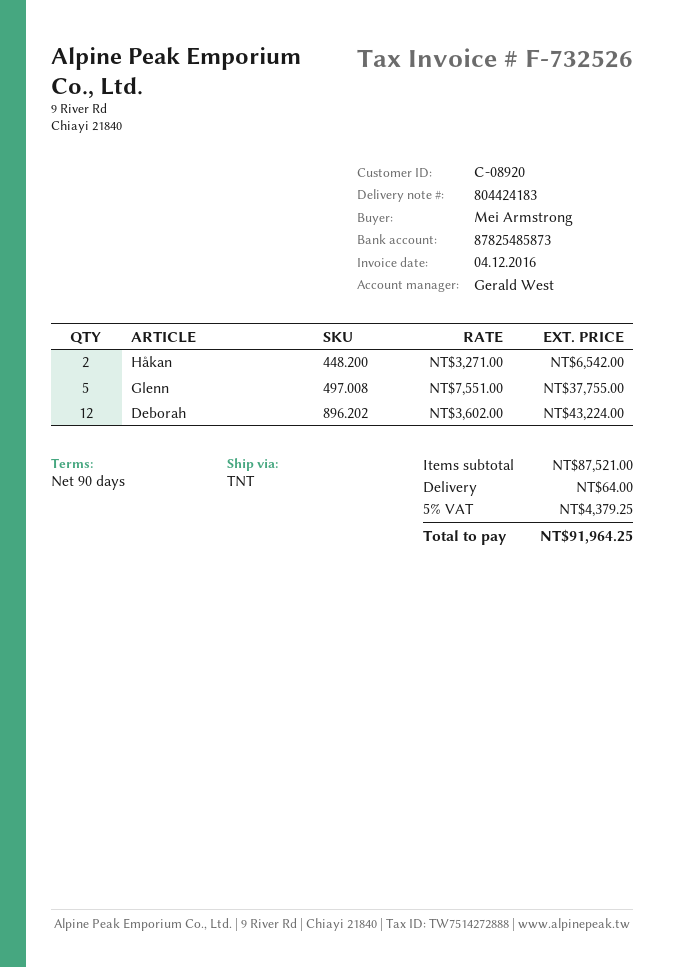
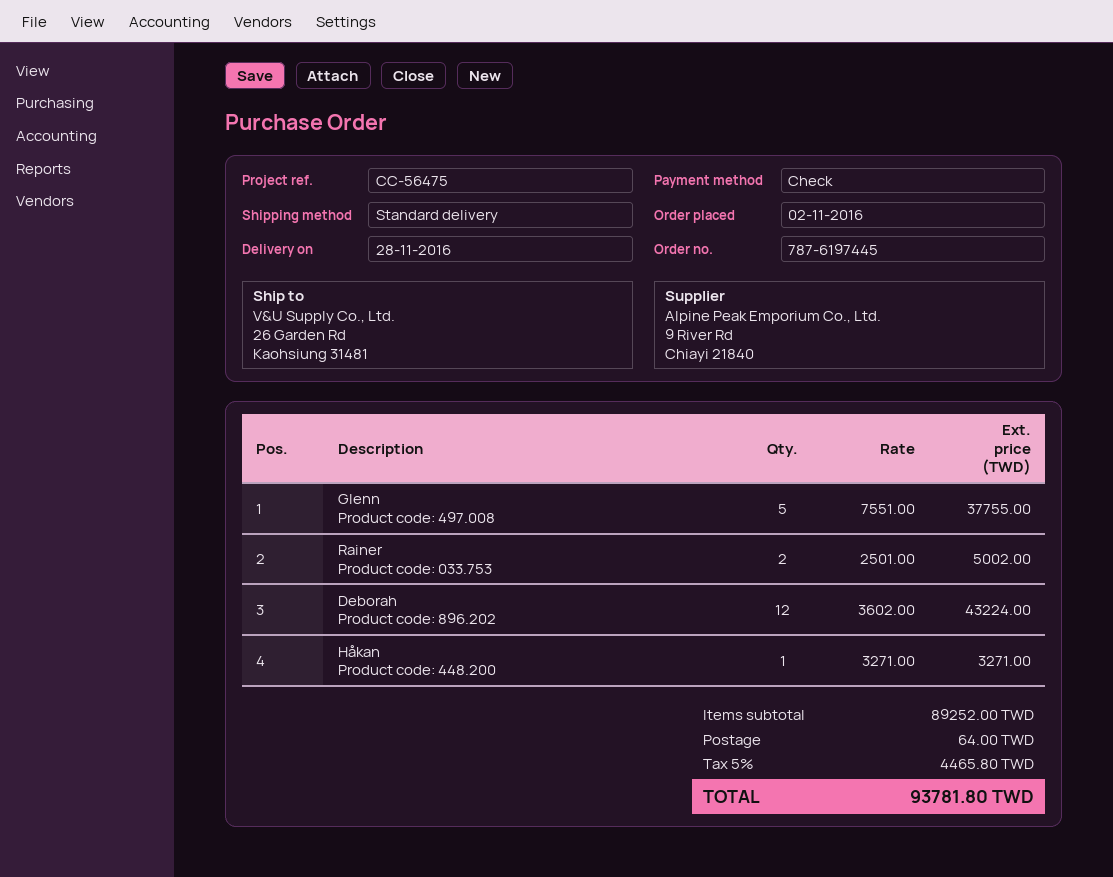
shipping method: TNT -> standard
Håkan: 2 x 3271.00 = 6542.00 -> 1 x 3271.00 = 3271.00
Rainer: none -> 2 x 2501.00 = 5002.00
subtotal: 87521.00 -> 89252.00
tax: 5% = 4379.25 -> 5% = 4465.80
total: 91964.25 -> 93781.80

